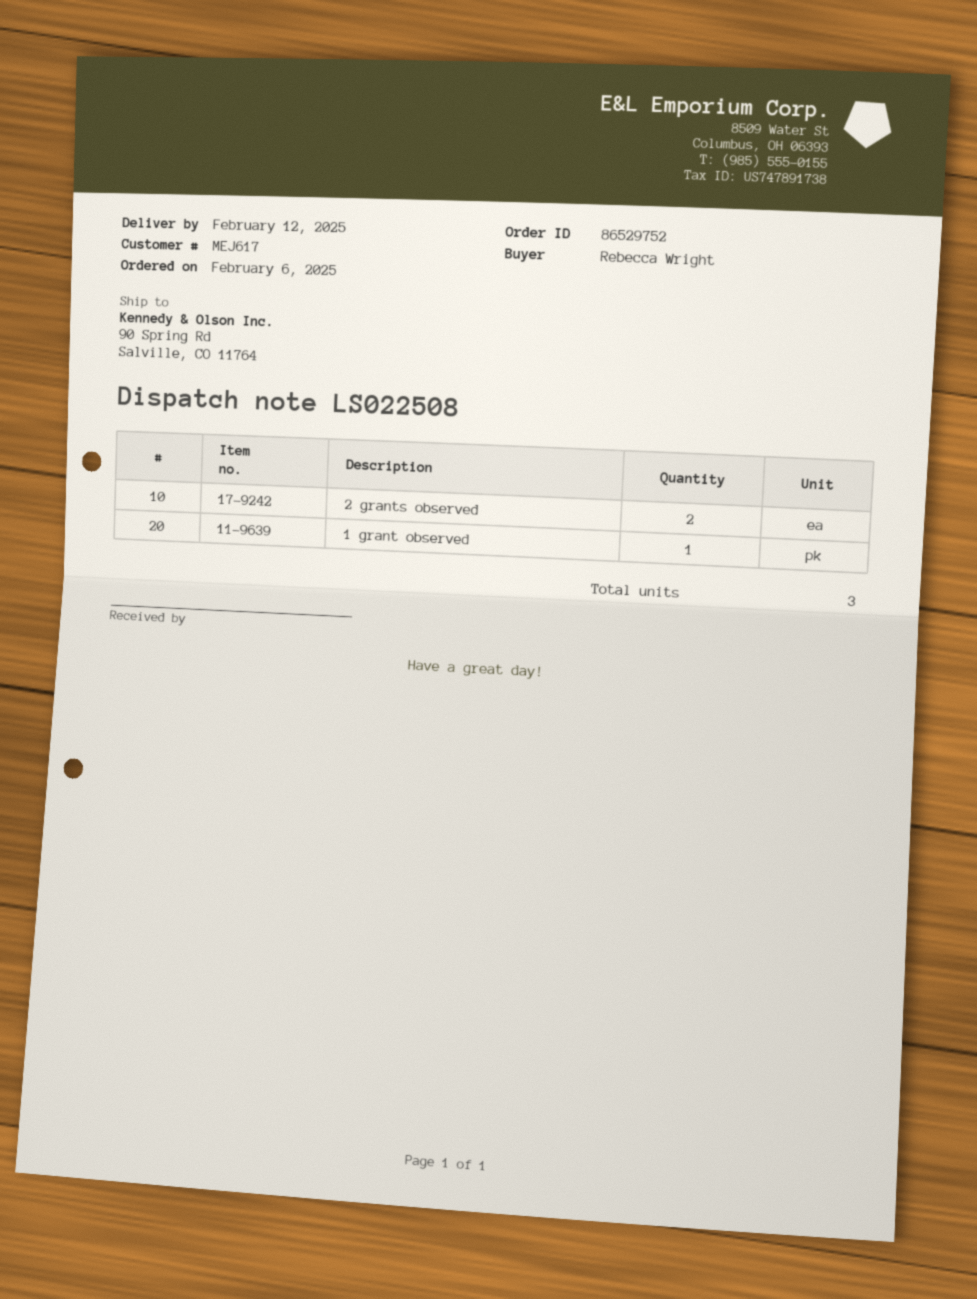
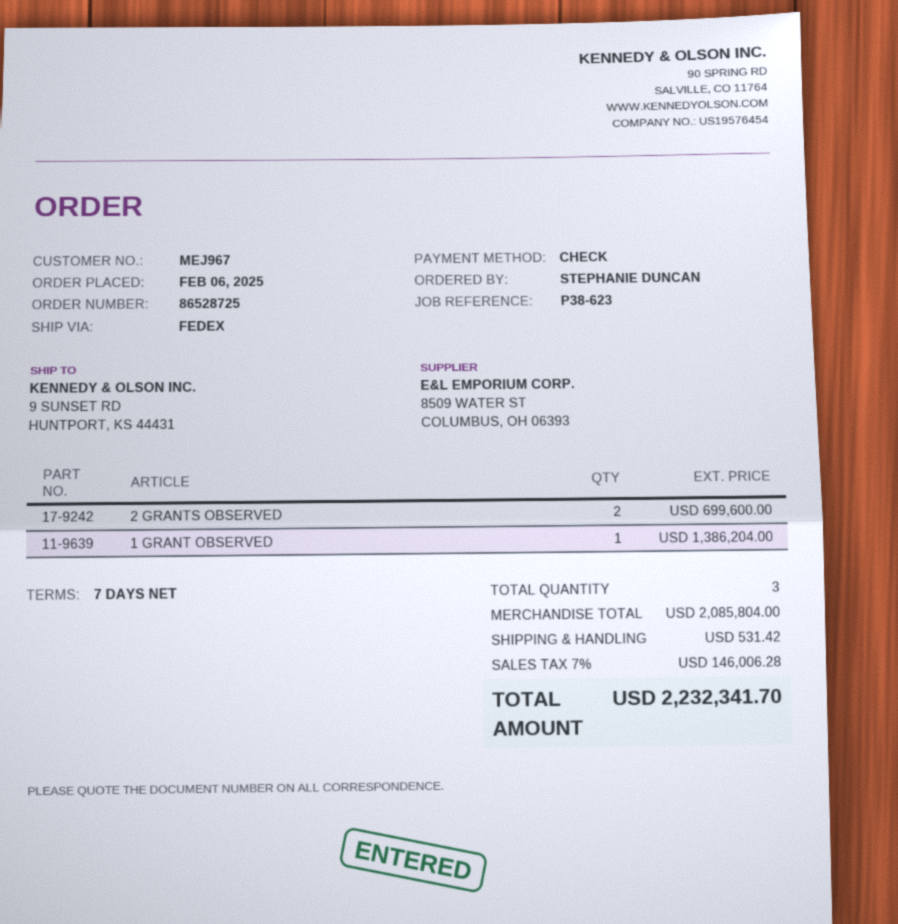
order number: 86529752 -> 86528725
customer number: MEJ617 -> MEJ967
ordered by: Rebecca Wright -> STEPHANIE DUNCAN
ship to: 90 Spring Rd, Salville, CO 11764 -> 9 SUNSET RD, HUNTPORT, KS 44431

